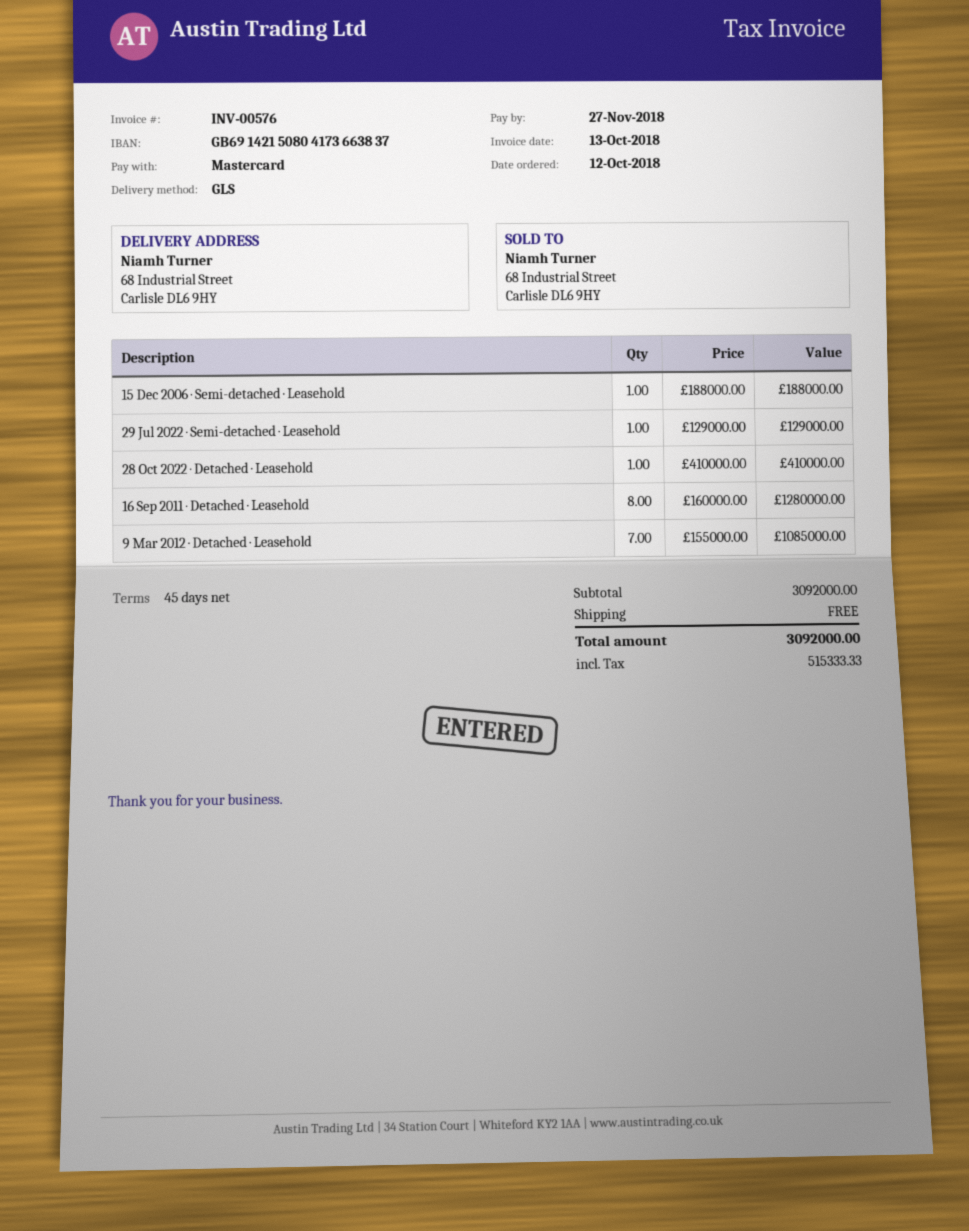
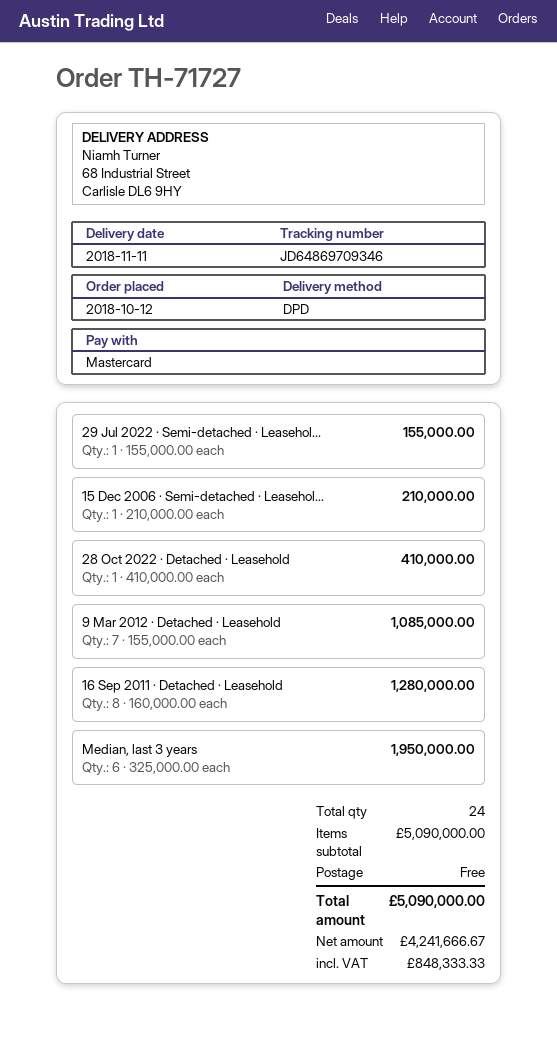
shipping method: GLS -> DPD
15 Dec 2006 · Semi-detached · Leasehold: 1 x 188000.00 = 188000.00 -> 1 x 210000.00 = 210000.00
29 Jul 2022 · Semi-detached · Leasehold: 1 x 129000.00 = 129000.00 -> 1 x 155000.00 = 155000.00
Median, last 3 years: none -> 6 x 325000.00 = 1950000.00
subtotal: 3092000.00 -> 5090000.00
tax: 515333.33 -> 848333.33
total: 3092000.00 -> 5090000.00

